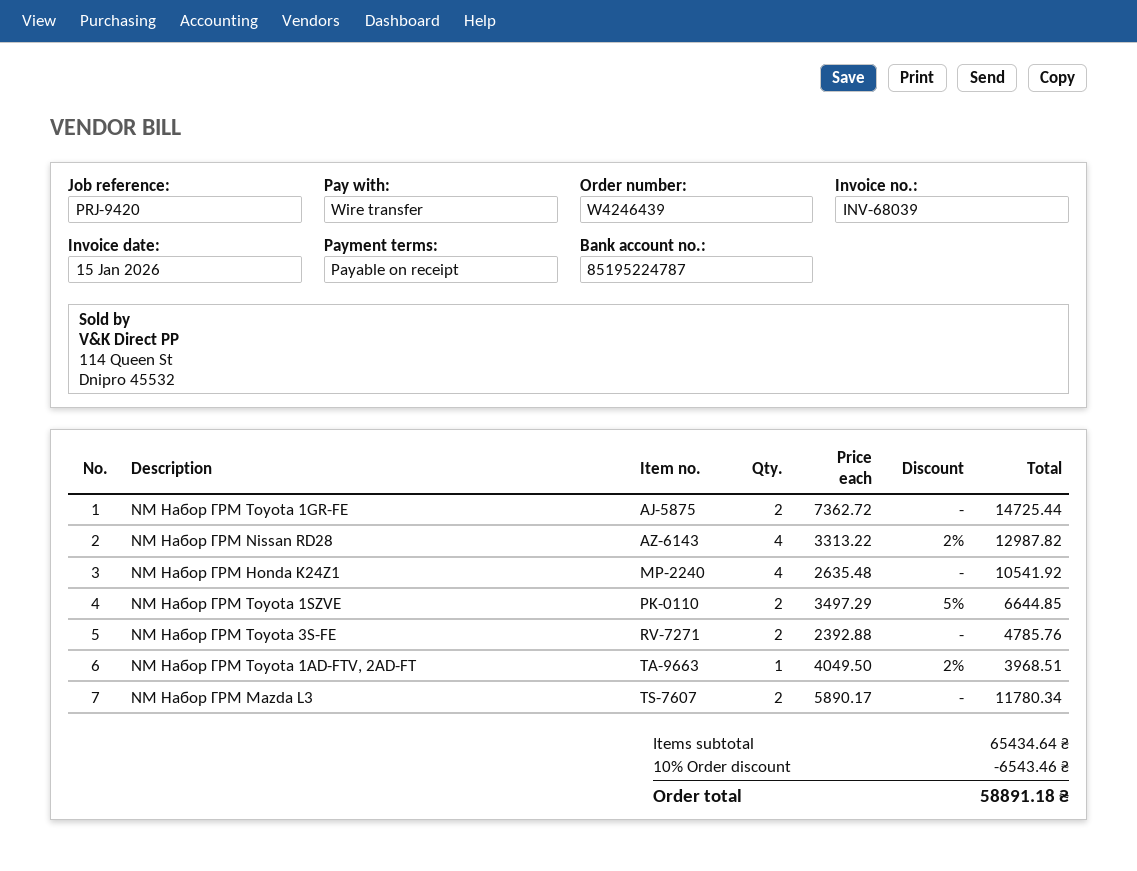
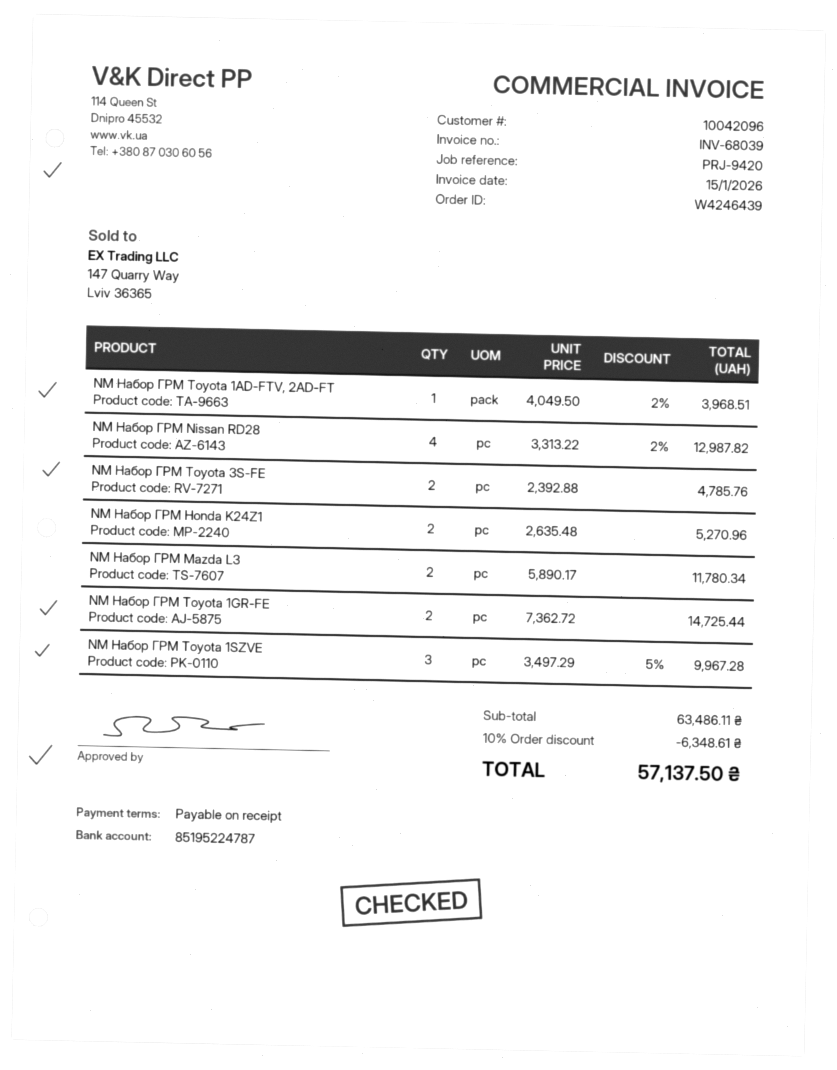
NM Набор ГРМ Honda K24Z1: 4 x 2635.48 = 10541.92 -> 2 x 2635.48 = 5270.96
NM Набор ГРМ Toyota 1SZVE: 2 x 3497.29 - 5% = 6644.85 -> 3 x 3497.29 - 5% = 9967.28
subtotal: 65434.64 -> 63486.11
discount: 10% = 6543.46 -> 10% = 6348.61
total: 58891.18 -> 57137.50

